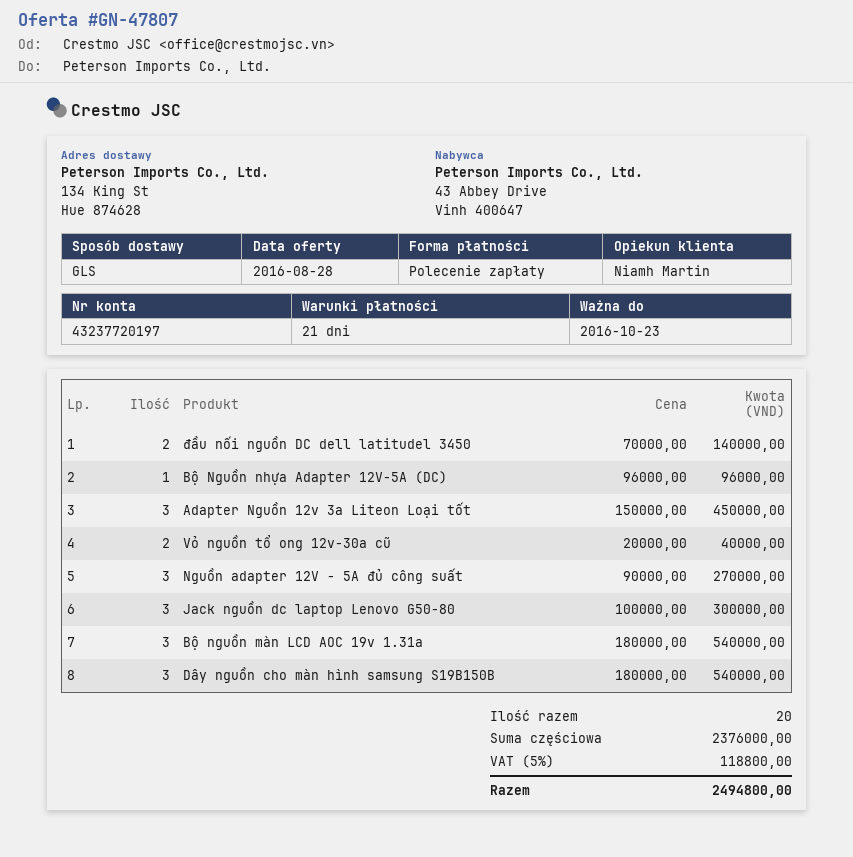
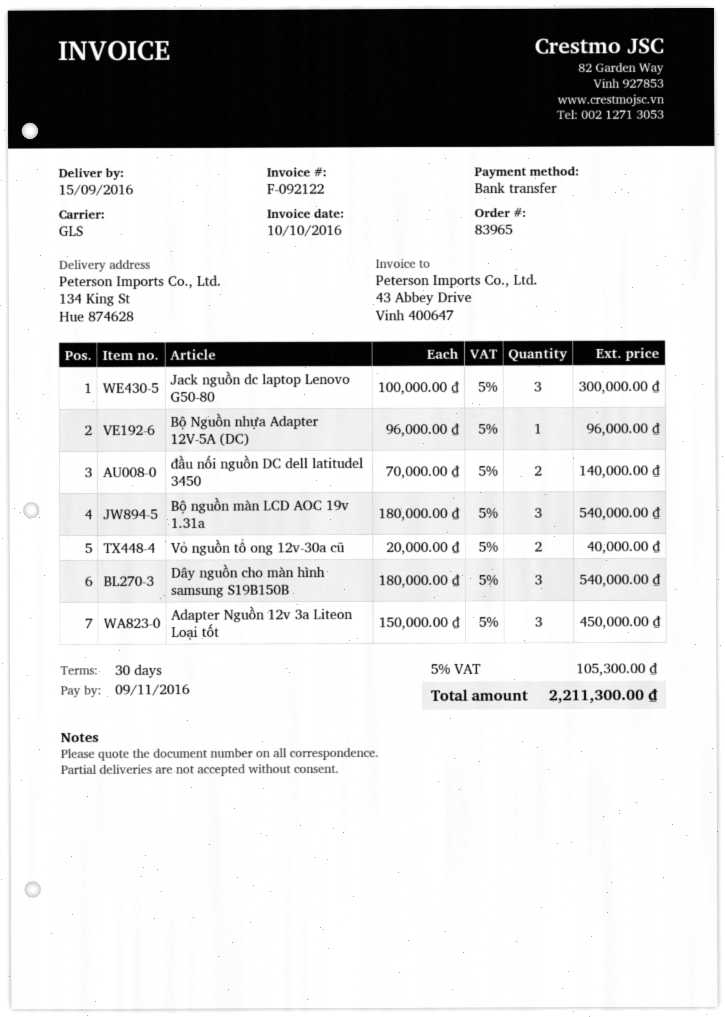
payment terms: 21 days -> 30 days
payment method: direct debit -> bank transfer
Nguồn adapter 12V - 5A đủ công suất: 3 x 90000.00 = 270000.00 -> none
tax: 5% = 118800.00 -> 5% = 105300.00
total: 2494800.00 -> 2211300.00

